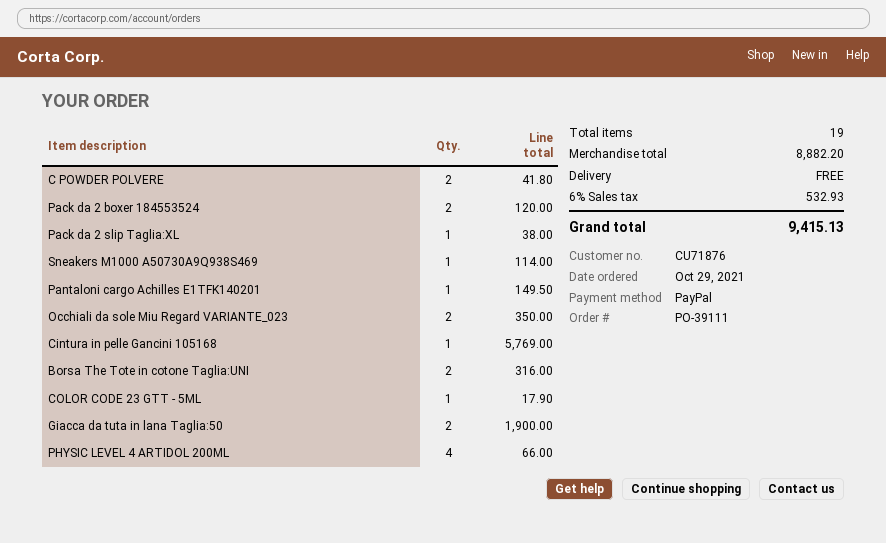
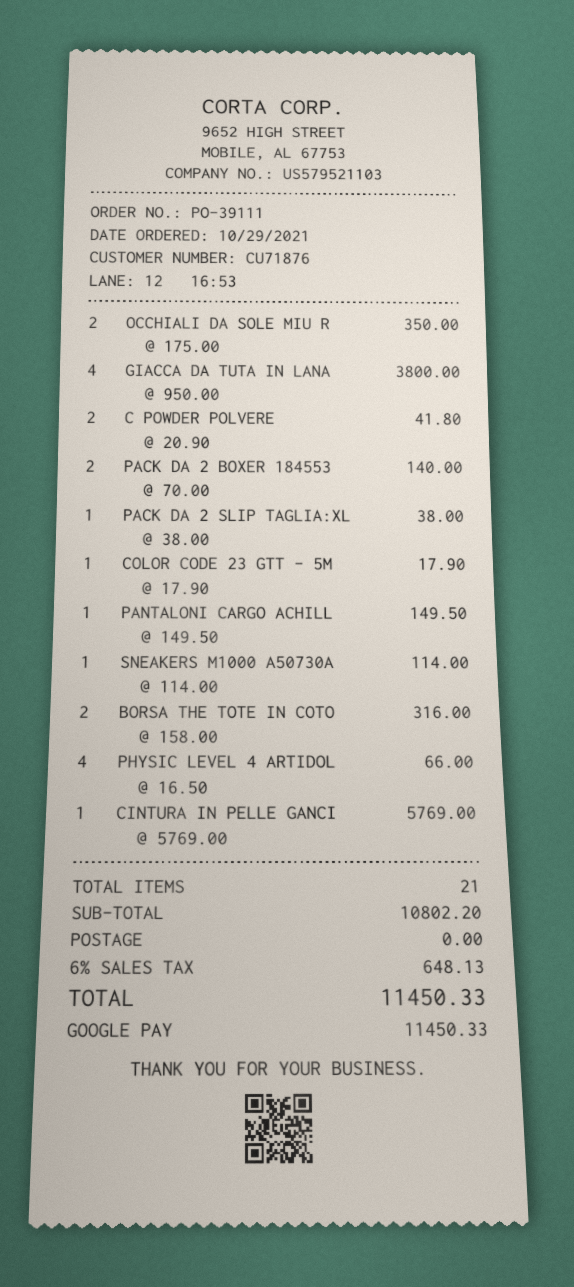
payment method: PayPal -> Google Pay
Pack da 2 boxer 184553524: 2 for 120.00 -> 2 for 140.00
Giacca da tuta in lana Taglia:50: 2 for 1900.00 -> 4 for 3800.00
total quantity: 19 -> 21
subtotal: 8882.20 -> 10802.20
tax: 6% = 532.93 -> 6% = 648.13
total: 9415.13 -> 11450.33

